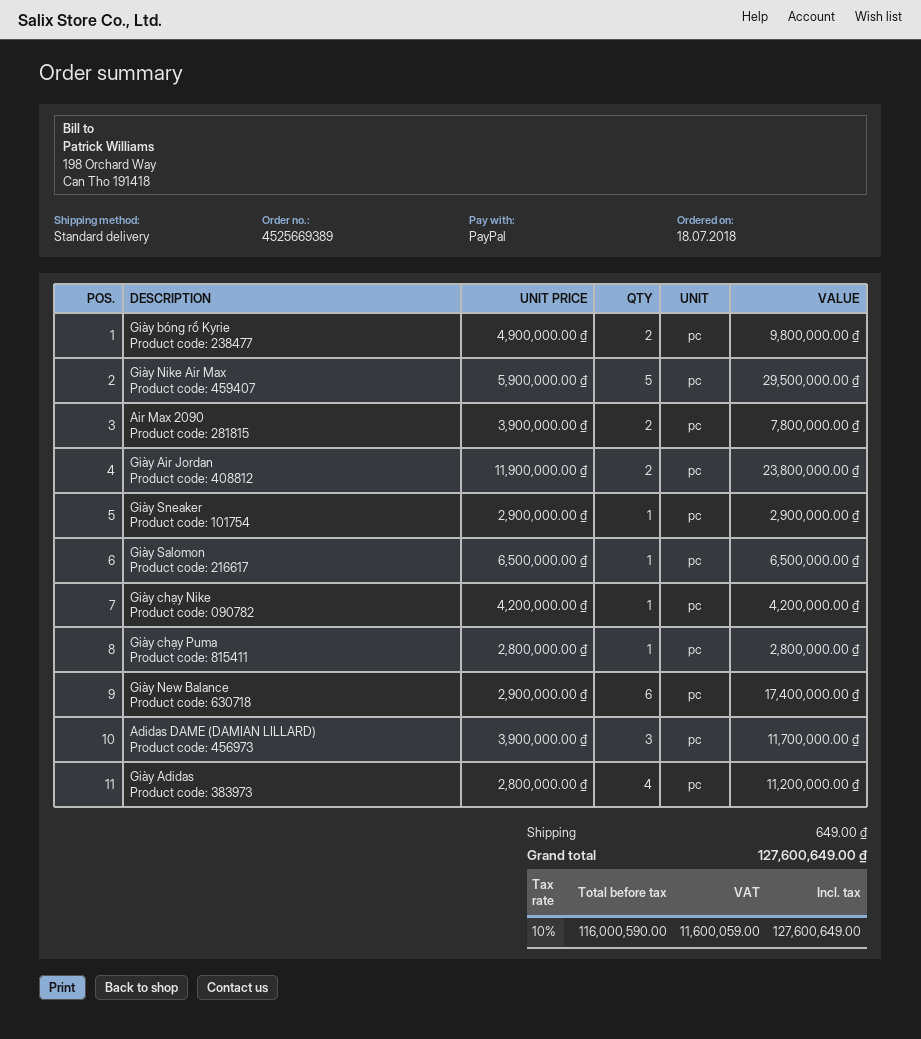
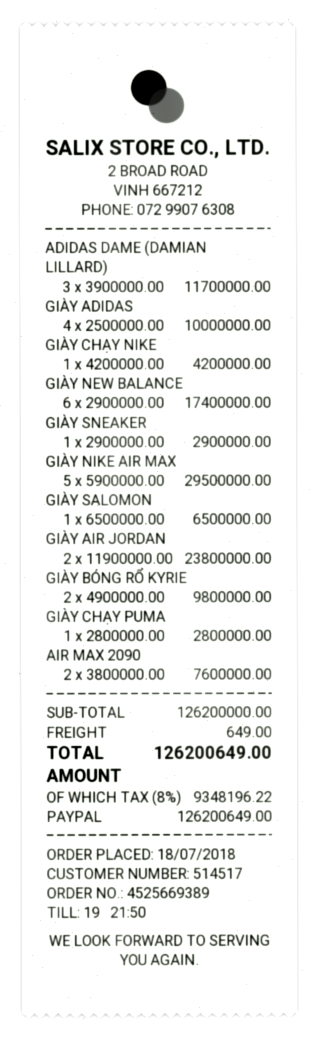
Air Max 2090: 2 x 3900000.00 = 7800000.00 -> 2 x 3800000.00 = 7600000.00
Giày Adidas: 4 x 2800000.00 = 11200000.00 -> 4 x 2500000.00 = 10000000.00
tax: 10% = 11600059.00 -> 8% = 9348196.22
total: 127600649.00 -> 126200649.00

